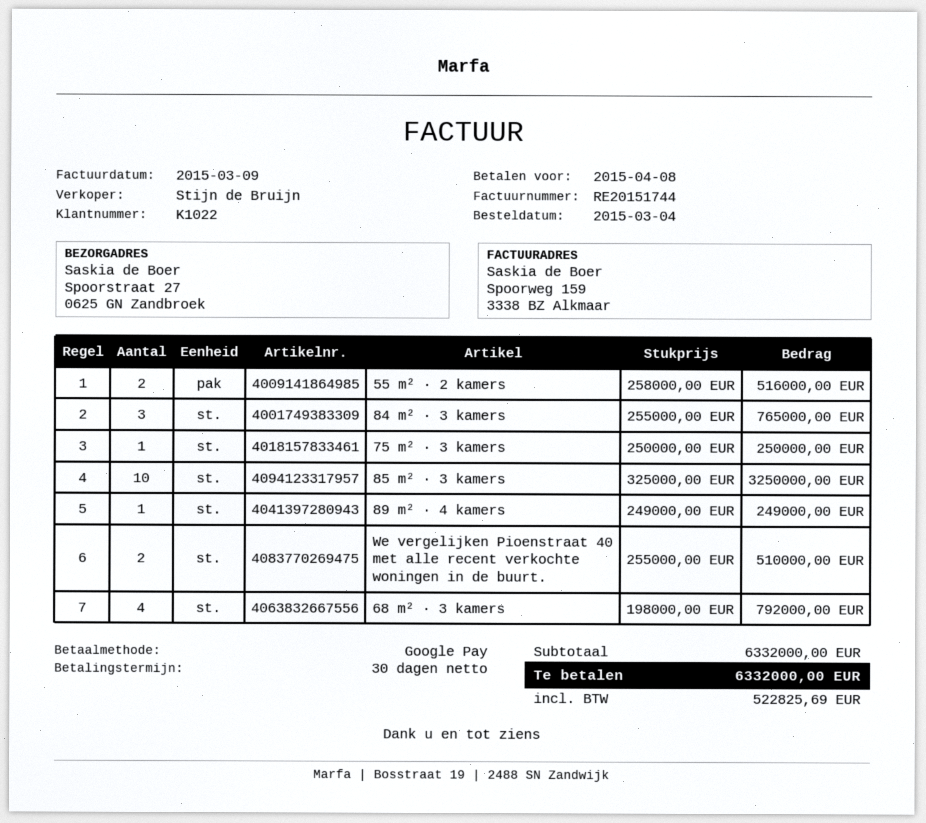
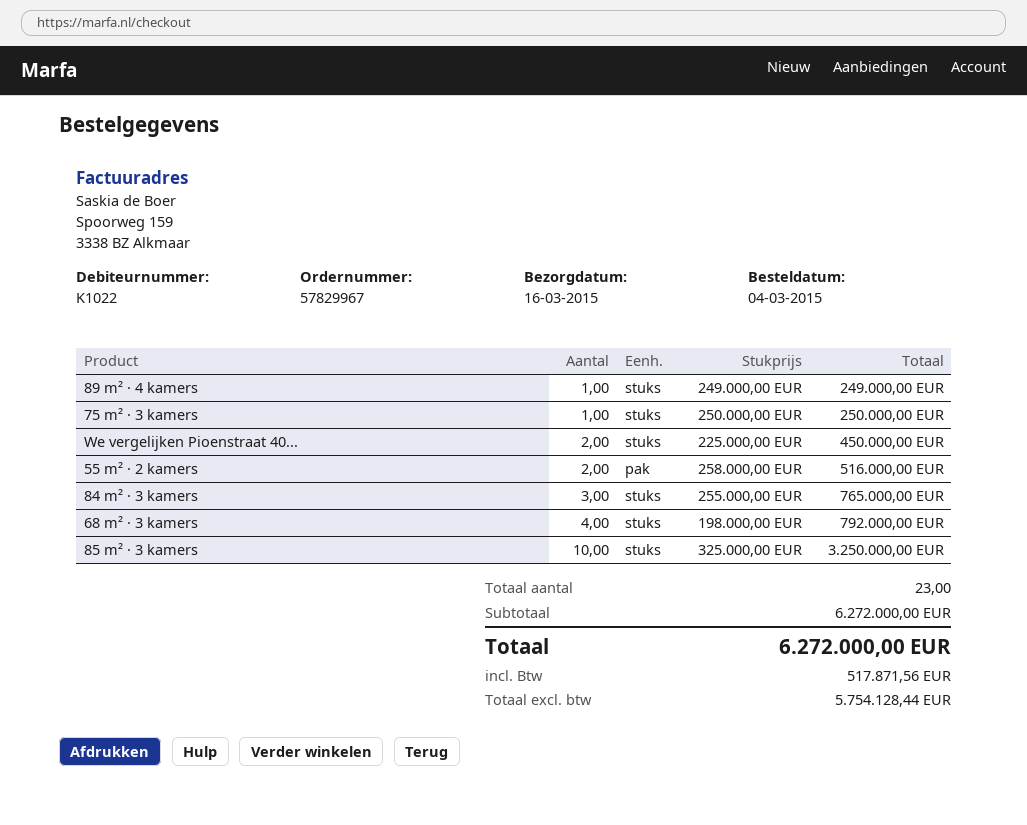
We vergelijken Pioenstraat 40 met alle recent verkochte woningen in de buurt.: 2 x 255000.00 = 510000.00 -> 2 x 225000.00 = 450000.00
subtotal: 6332000.00 -> 6272000.00
tax: 522825.69 -> 517871.56
total: 6332000.00 -> 6272000.00

